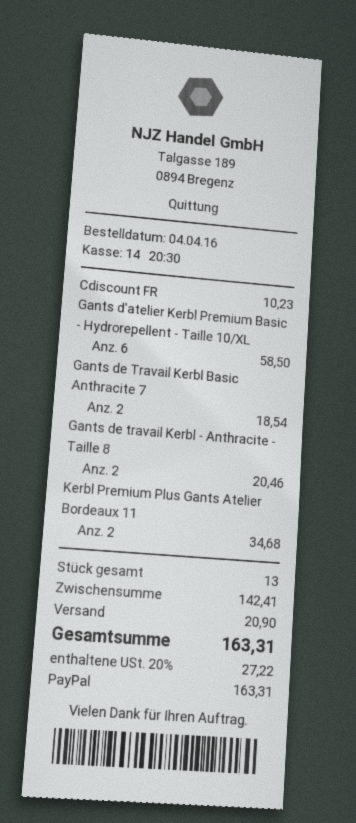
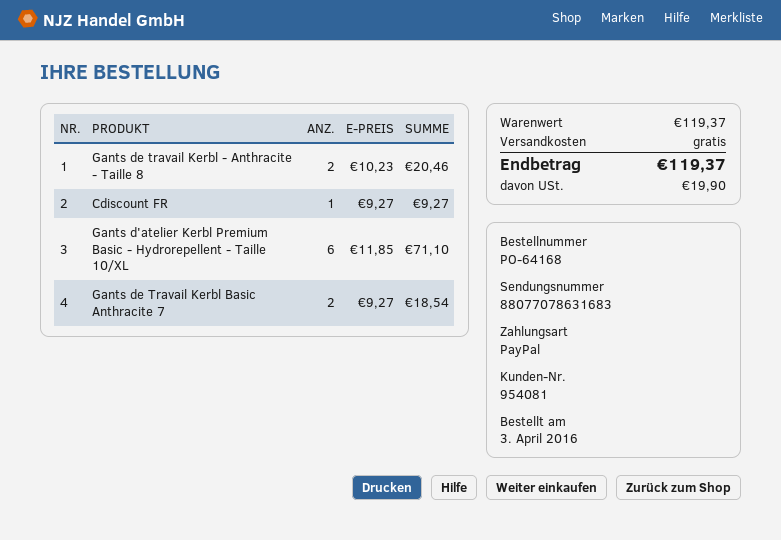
order date: 2016-04-04 -> 2016-04-03
Cdiscount FR: 1 for 10.23 -> 1 for 9.27
Gants d'atelier Kerbl Premium Basic - Hydrorepellent - Taille 10/XL: 6 for 58.50 -> 6 for 71.10
Kerbl Premium Plus Gants Atelier Bordeaux 11: 2 for 34.68 -> none
subtotal: 142.41 -> 119.37
shipping: 20.90 -> 0.00
tax: 27.22 -> 19.90
total: 163.31 -> 119.37

